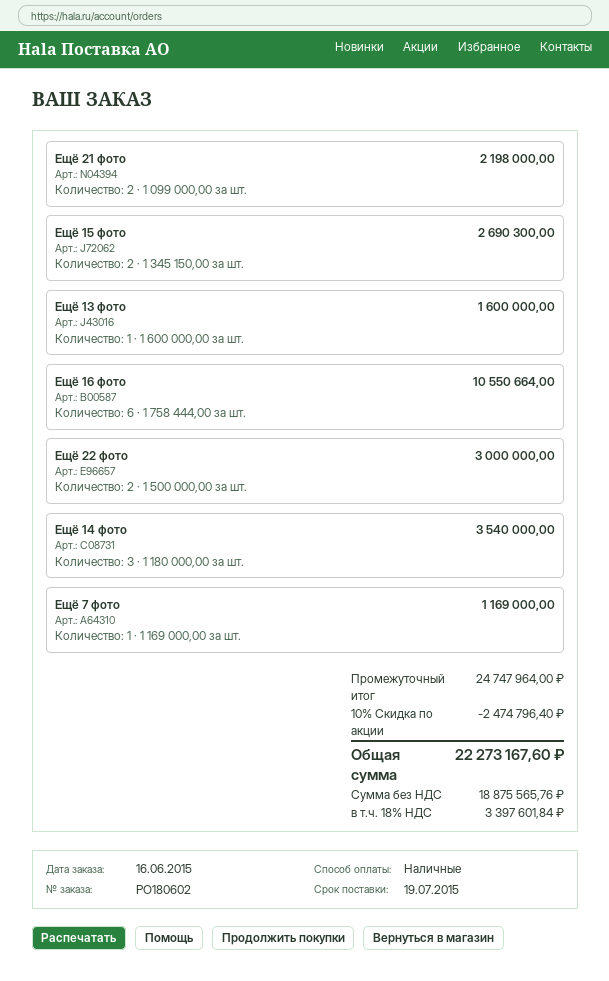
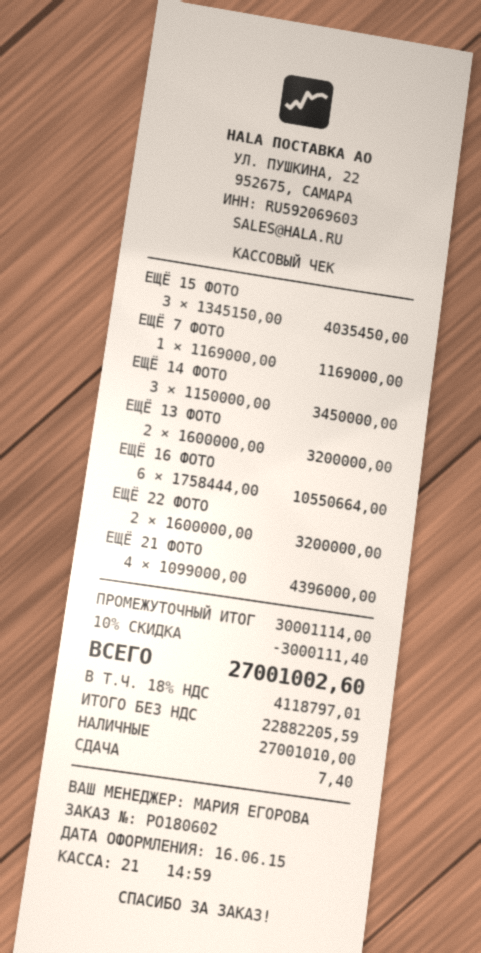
Ещё 21 фото: 2 x 1099000.00 = 2198000.00 -> 4 x 1099000.00 = 4396000.00
Ещё 15 фото: 2 x 1345150.00 = 2690300.00 -> 3 x 1345150.00 = 4035450.00
Ещё 13 фото: 1 x 1600000.00 = 1600000.00 -> 2 x 1600000.00 = 3200000.00
Ещё 22 фото: 2 x 1500000.00 = 3000000.00 -> 2 x 1600000.00 = 3200000.00
Ещё 14 фото: 3 x 1180000.00 = 3540000.00 -> 3 x 1150000.00 = 3450000.00
subtotal: 24747964.00 -> 30001114.00
discount: 10% = 2474796.40 -> 10% = 3000111.40
net: 18875565.76 -> 22882205.59
tax: 18% = 3397601.84 -> 18% = 4118797.01
total: 22273167.60 -> 27001002.60

